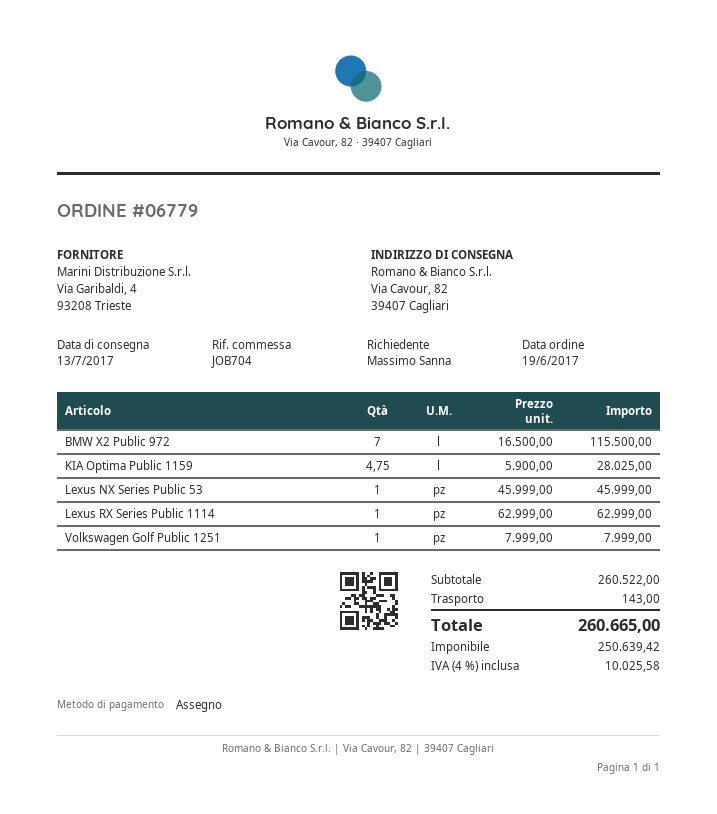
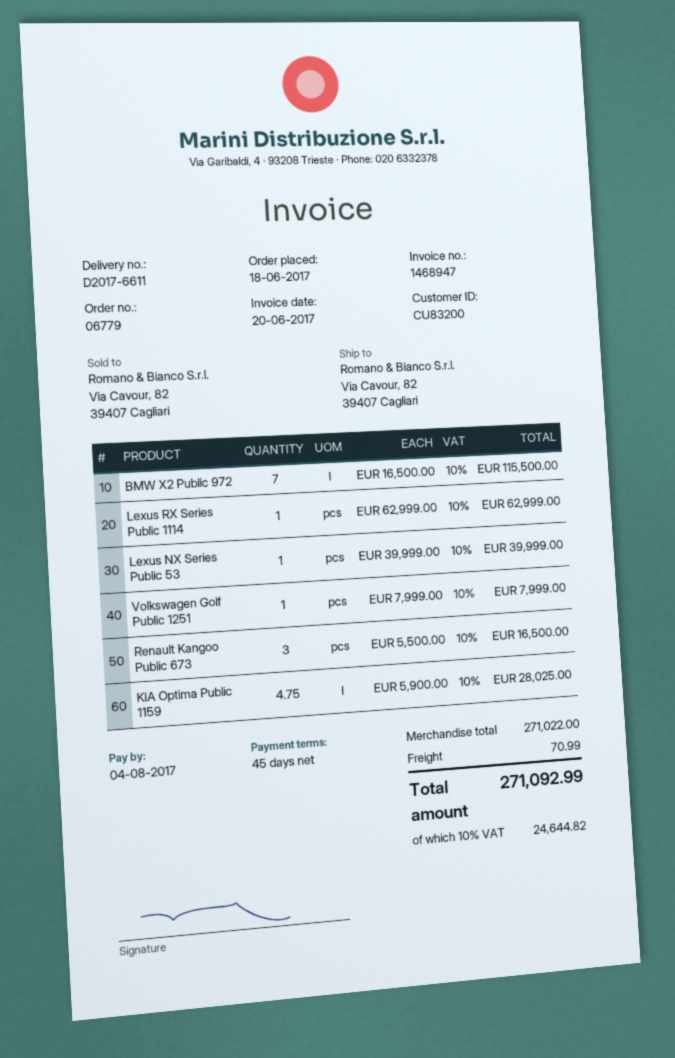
order date: 2017-06-19 -> 2017-06-18
Lexus NX Series Public 53: 1 x 45999.00 = 45999.00 -> 1 x 39999.00 = 39999.00
Renault Kangoo Public 673: none -> 3 x 5500.00 = 16500.00
subtotal: 260522.00 -> 271022.00
shipping: 143.00 -> 70.99
tax: 4% = 10025.58 -> 10% = 24644.82
total: 260665.00 -> 271092.99

